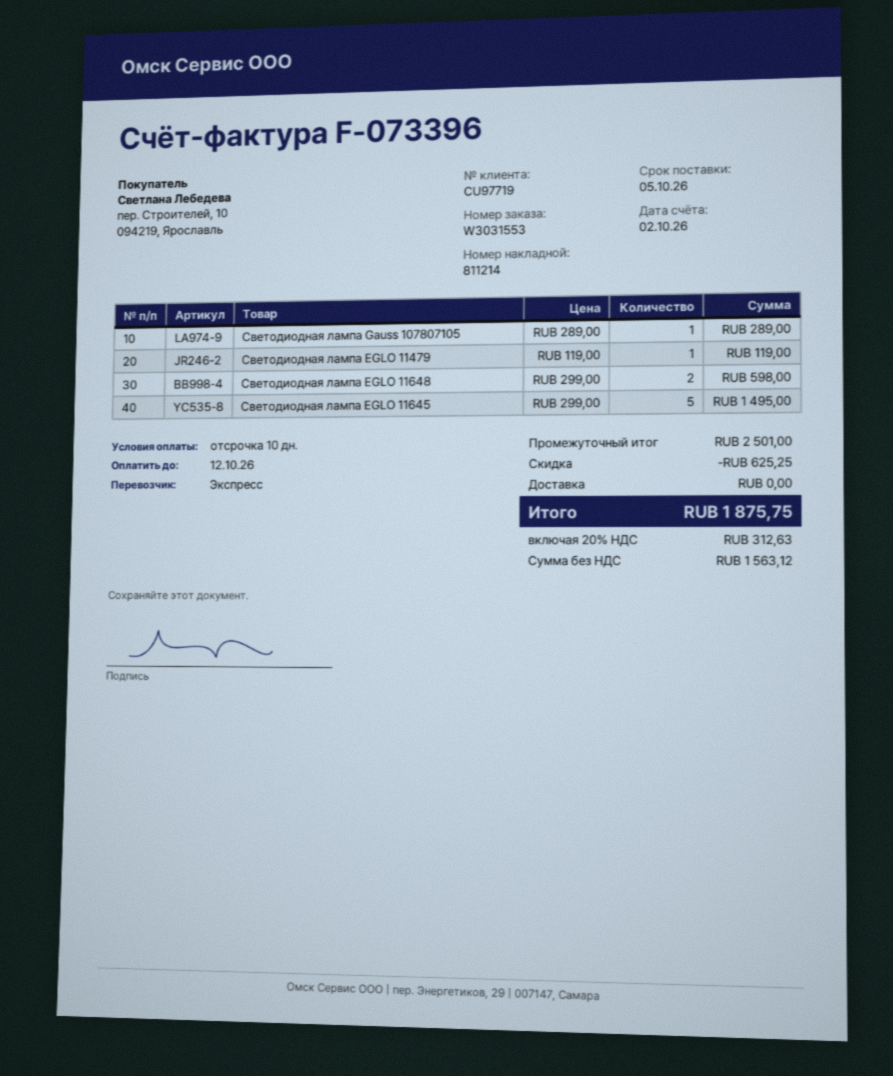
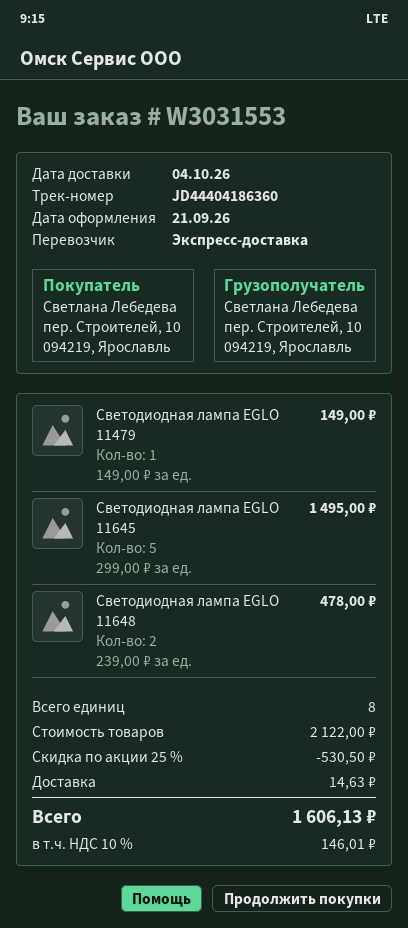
delivery date: 2026-10-05 -> 2026-10-04
Светодиодная лампа Gauss 107807105: 1 x 289.00 = 289.00 -> none
Светодиодная лампа EGLO 11479: 1 x 119.00 = 119.00 -> 1 x 149.00 = 149.00
Светодиодная лампа EGLO 11648: 2 x 299.00 = 598.00 -> 2 x 239.00 = 478.00
subtotal: 2501.00 -> 2122.00
discount: 625.25 -> 530.50
shipping: 0.00 -> 14.63
tax: 20% = 312.63 -> 10% = 146.01
total: 1875.75 -> 1606.13

